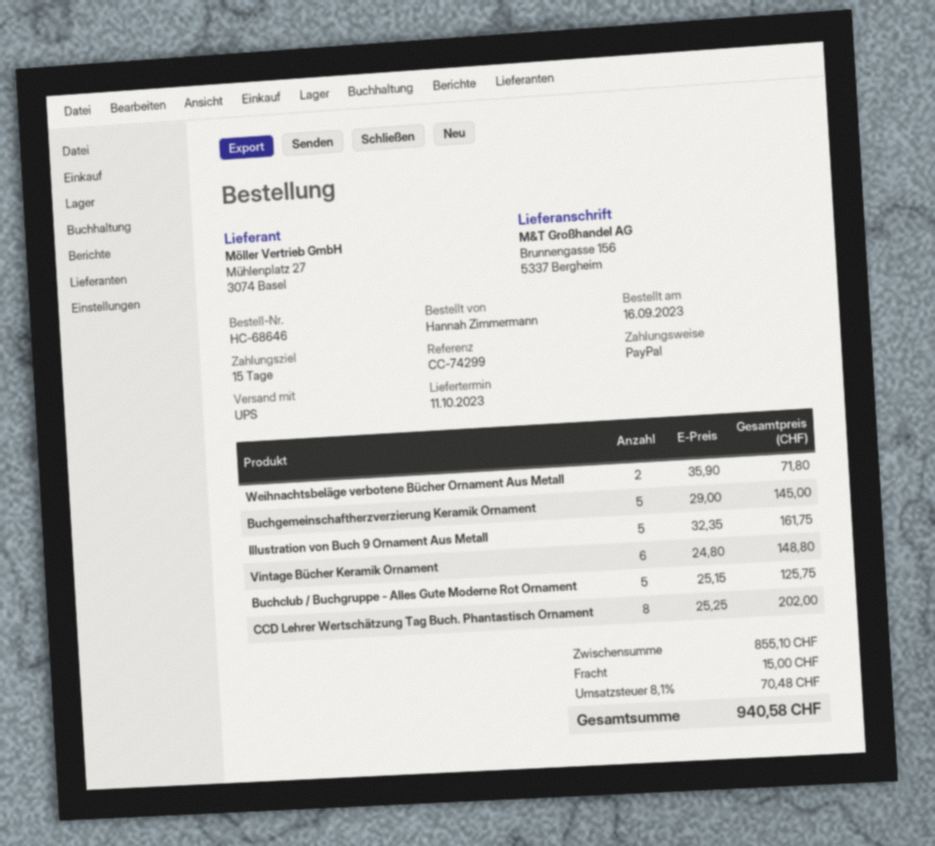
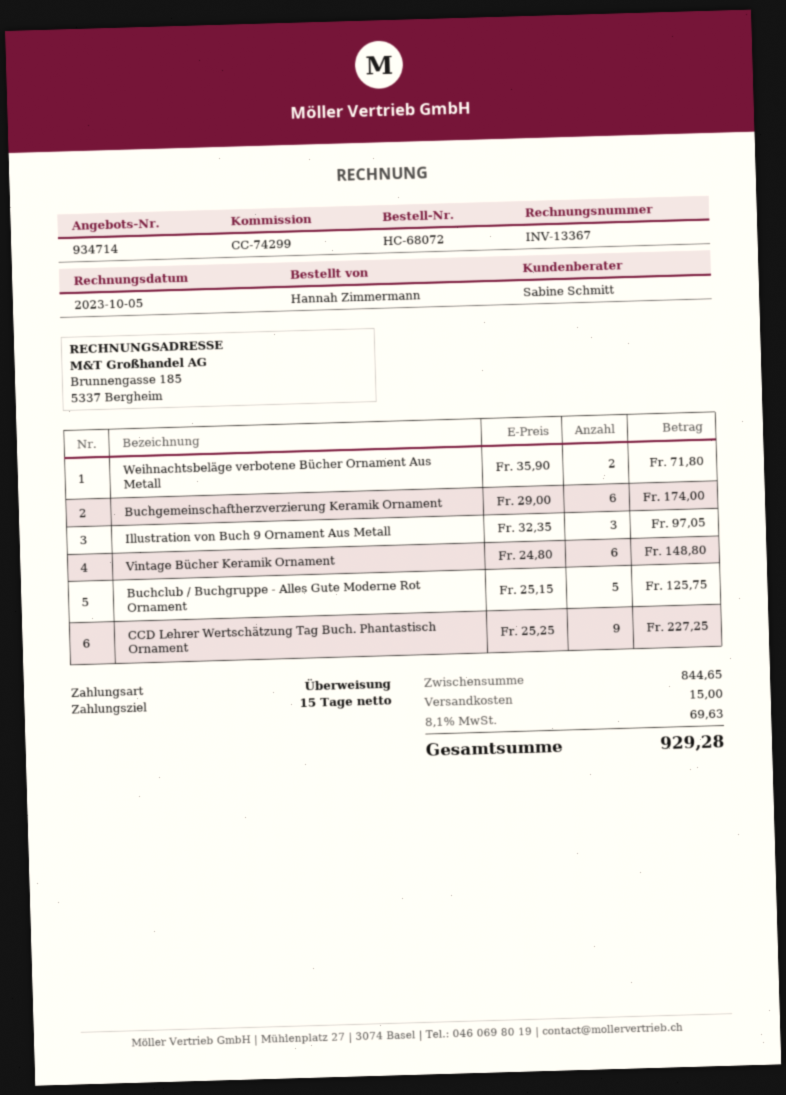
order number: HC-68646 -> HC-68072
payment method: PayPal -> bank transfer
Buchgemeinschaftherzverzierung Keramik Ornament: 5 x 29.00 = 145.00 -> 6 x 29.00 = 174.00
Illustration von Buch 9 Ornament Aus Metall: 5 x 32.35 = 161.75 -> 3 x 32.35 = 97.05
CCD Lehrer Wertschätzung Tag Buch. Phantastisch Ornament: 8 x 25.25 = 202.00 -> 9 x 25.25 = 227.25
subtotal: 855.10 -> 844.65
tax: 8.1% = 70.48 -> 8.1% = 69.63
total: 940.58 -> 929.28

